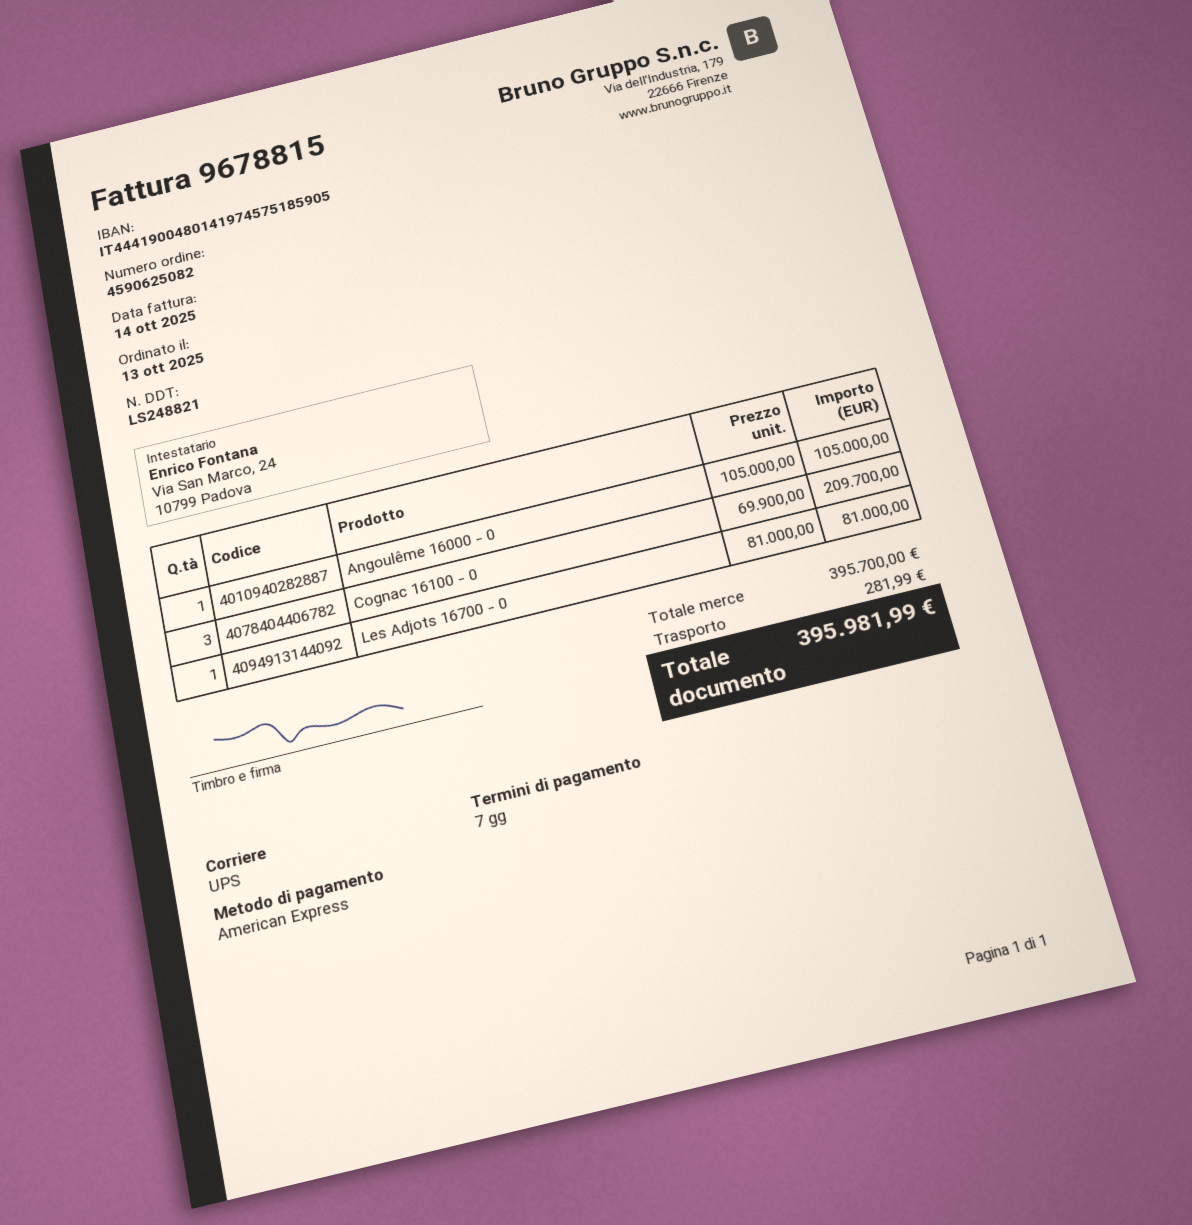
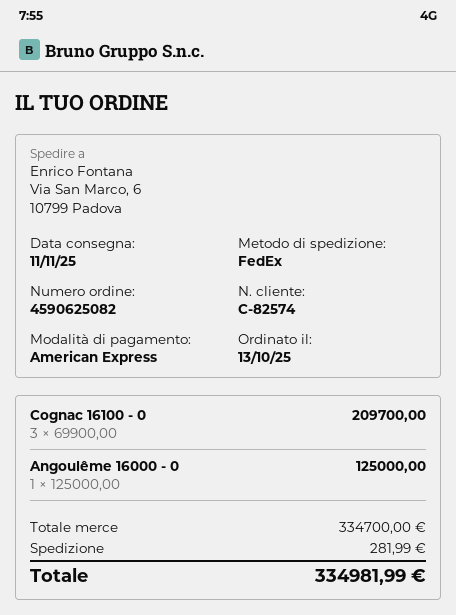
shipping method: UPS -> FedEx
Angoulême 16000 - 0: 1 x 105000.00 = 105000.00 -> 1 x 125000.00 = 125000.00
Les Adjots 16700 - 0: 1 x 81000.00 = 81000.00 -> none
subtotal: 395700.00 -> 334700.00
total: 395981.99 -> 334981.99

